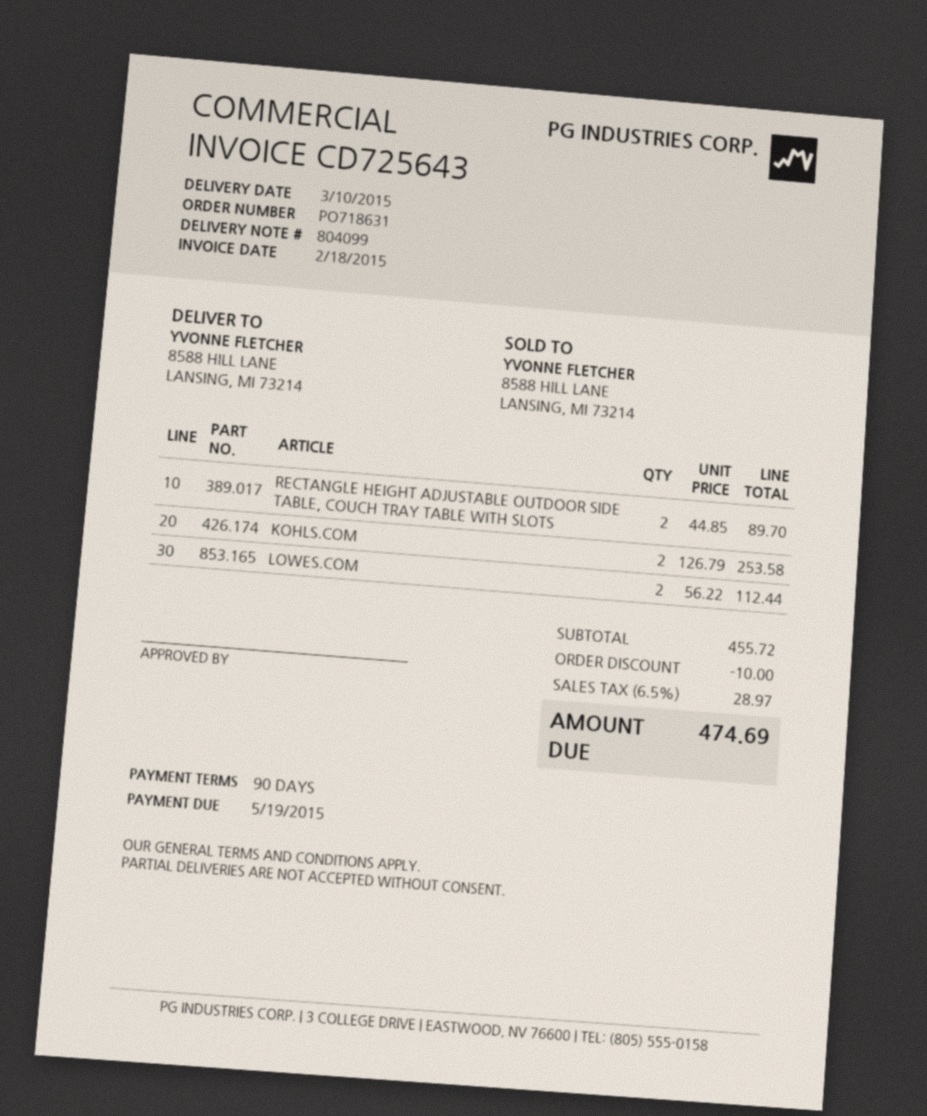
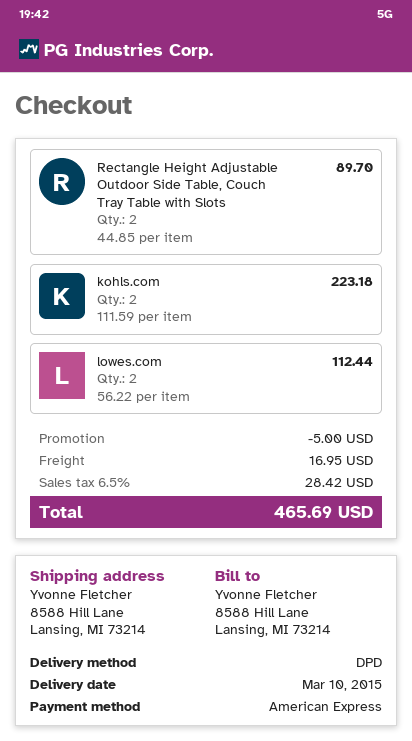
KOHLS.COM: 2 x 126.79 = 253.58 -> 2 x 111.59 = 223.18
discount: 10.00 -> 5.00
shipping: none -> 16.95
tax: 6.5% = 28.97 -> 6.5% = 28.42
total: 474.69 -> 465.69

